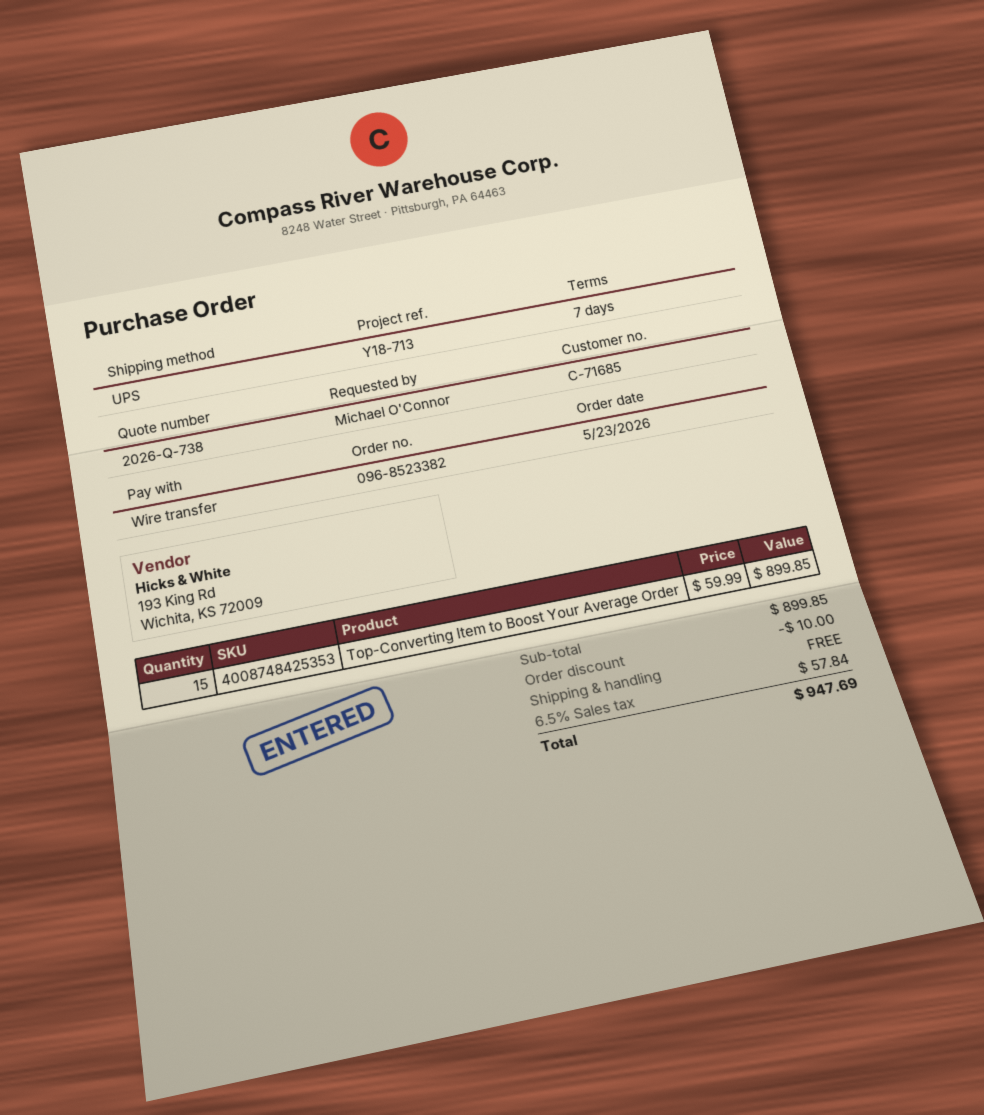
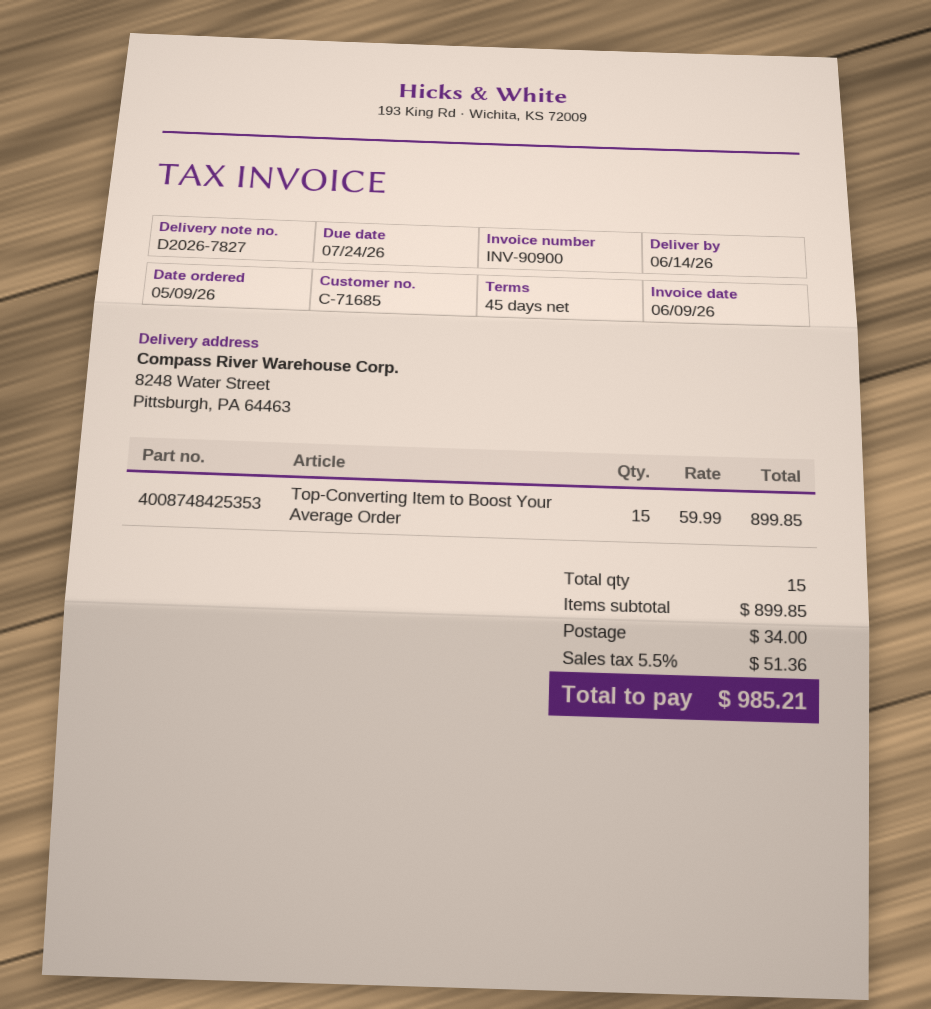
order date: 2026-05-23 -> 2026-05-09
payment terms: 7 days -> 45 days
discount: 10.00 -> none
shipping: 0.00 -> 34.00
tax: 6.5% = 57.84 -> 5.5% = 51.36
total: 947.69 -> 985.21

